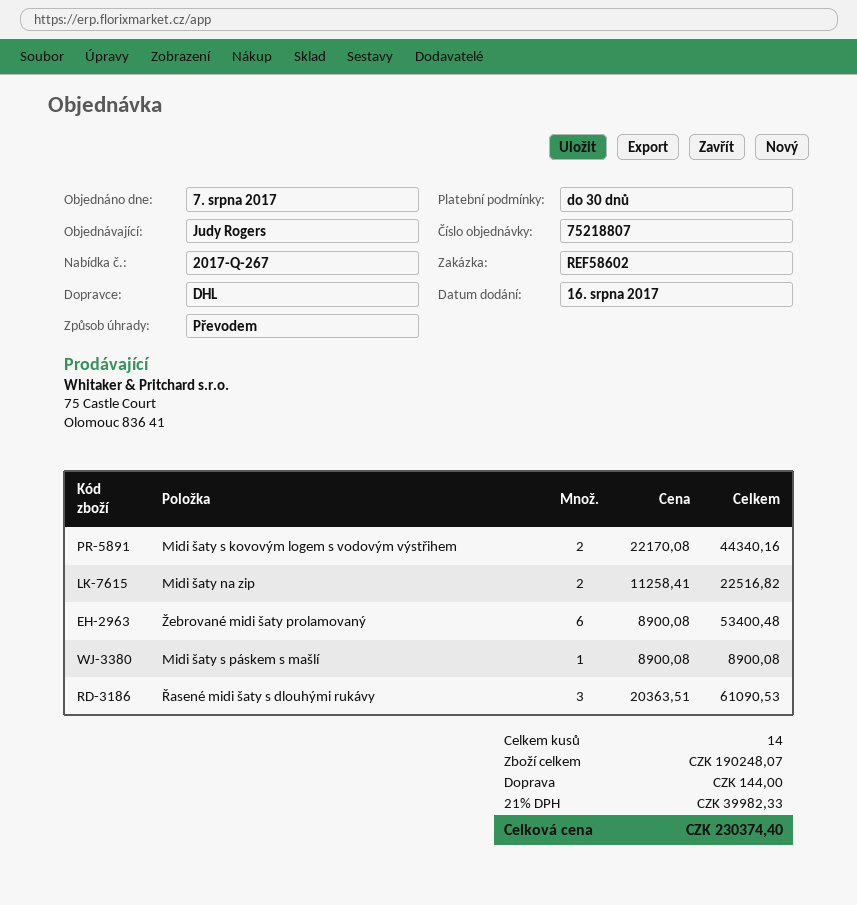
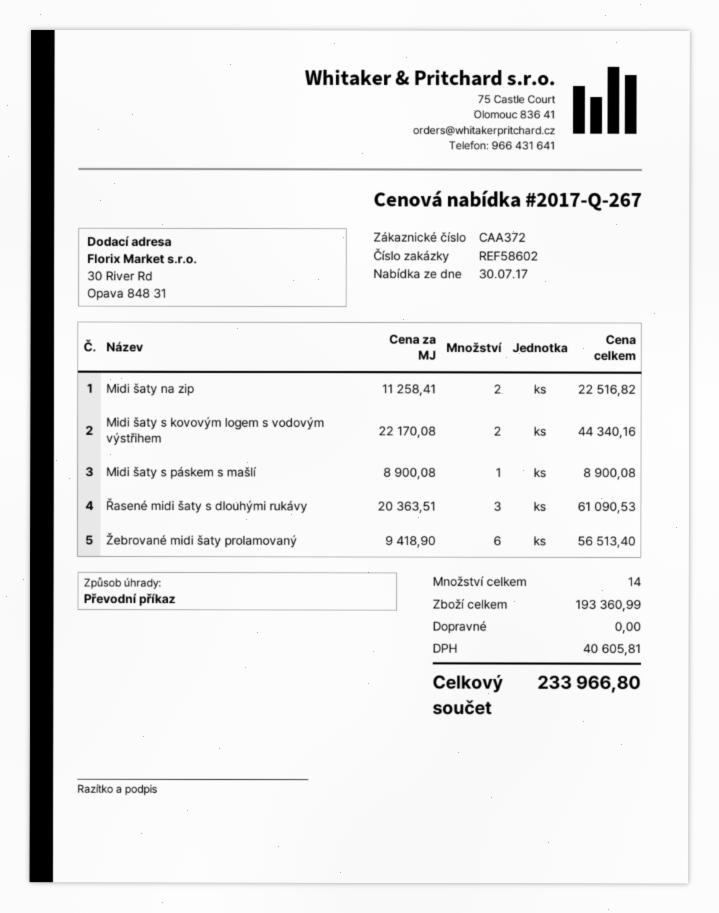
Žebrované midi šaty prolamovaný: 6 x 8900.08 = 53400.48 -> 6 x 9418.90 = 56513.40
subtotal: 190248.07 -> 193360.99
shipping: 144.00 -> 0.00
tax: 39982.33 -> 40605.81
total: 230374.40 -> 233966.80

